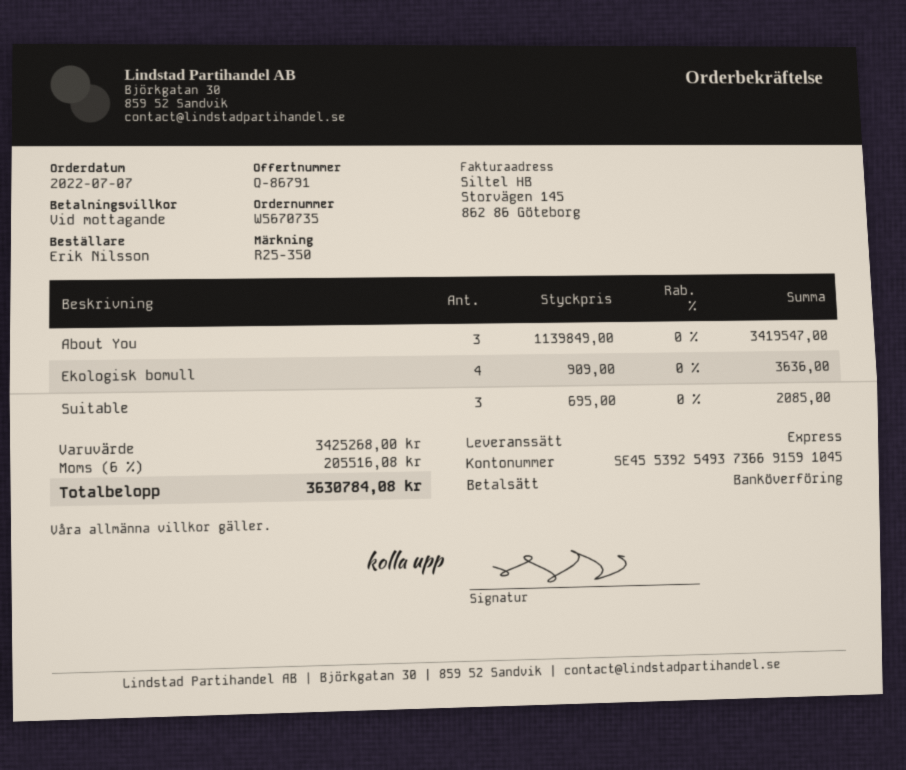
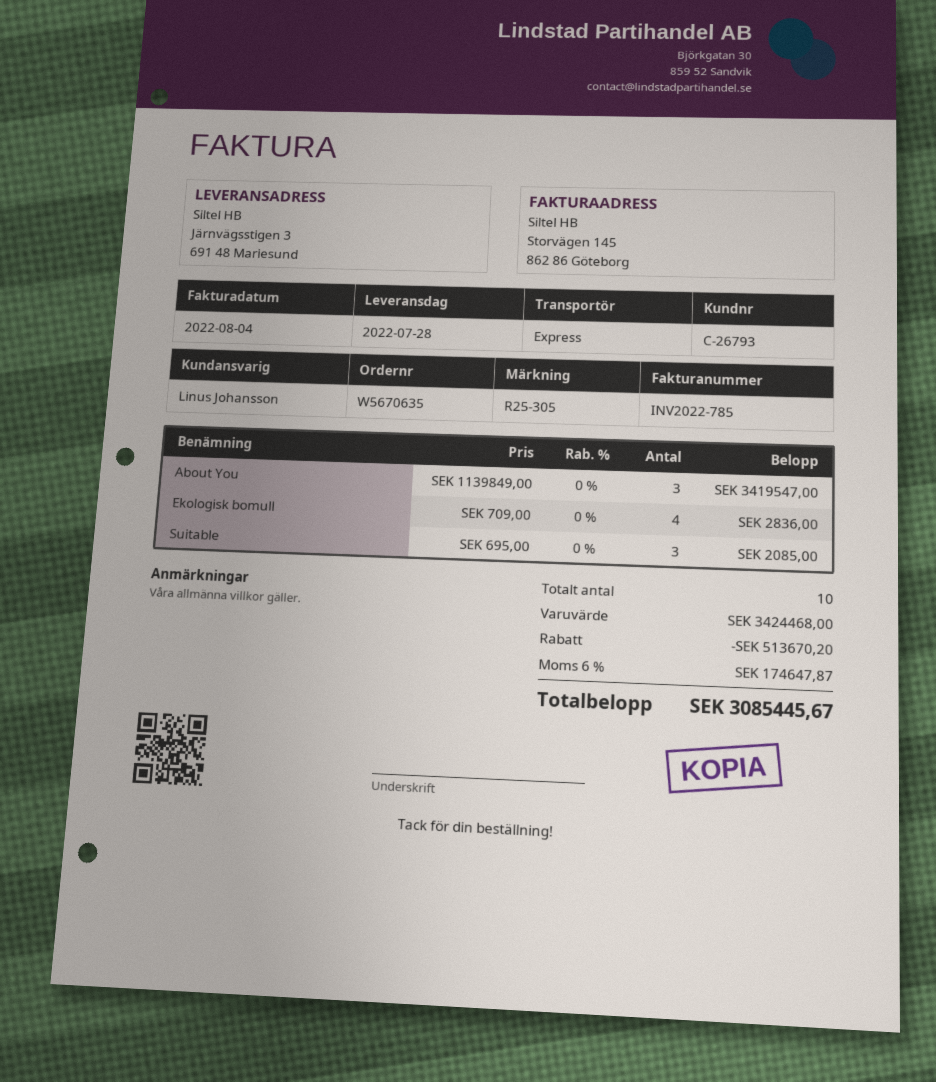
order number: W5670735 -> W5670635
reference: R25-350 -> R25-305
Ekologisk bomull: 4 x 909.00 = 3636.00 -> 4 x 709.00 = 2836.00
subtotal: 3425268.00 -> 3424468.00
discount: none -> 513670.20
tax: 6% = 205516.08 -> 6% = 174647.87
total: 3630784.08 -> 3085445.67

